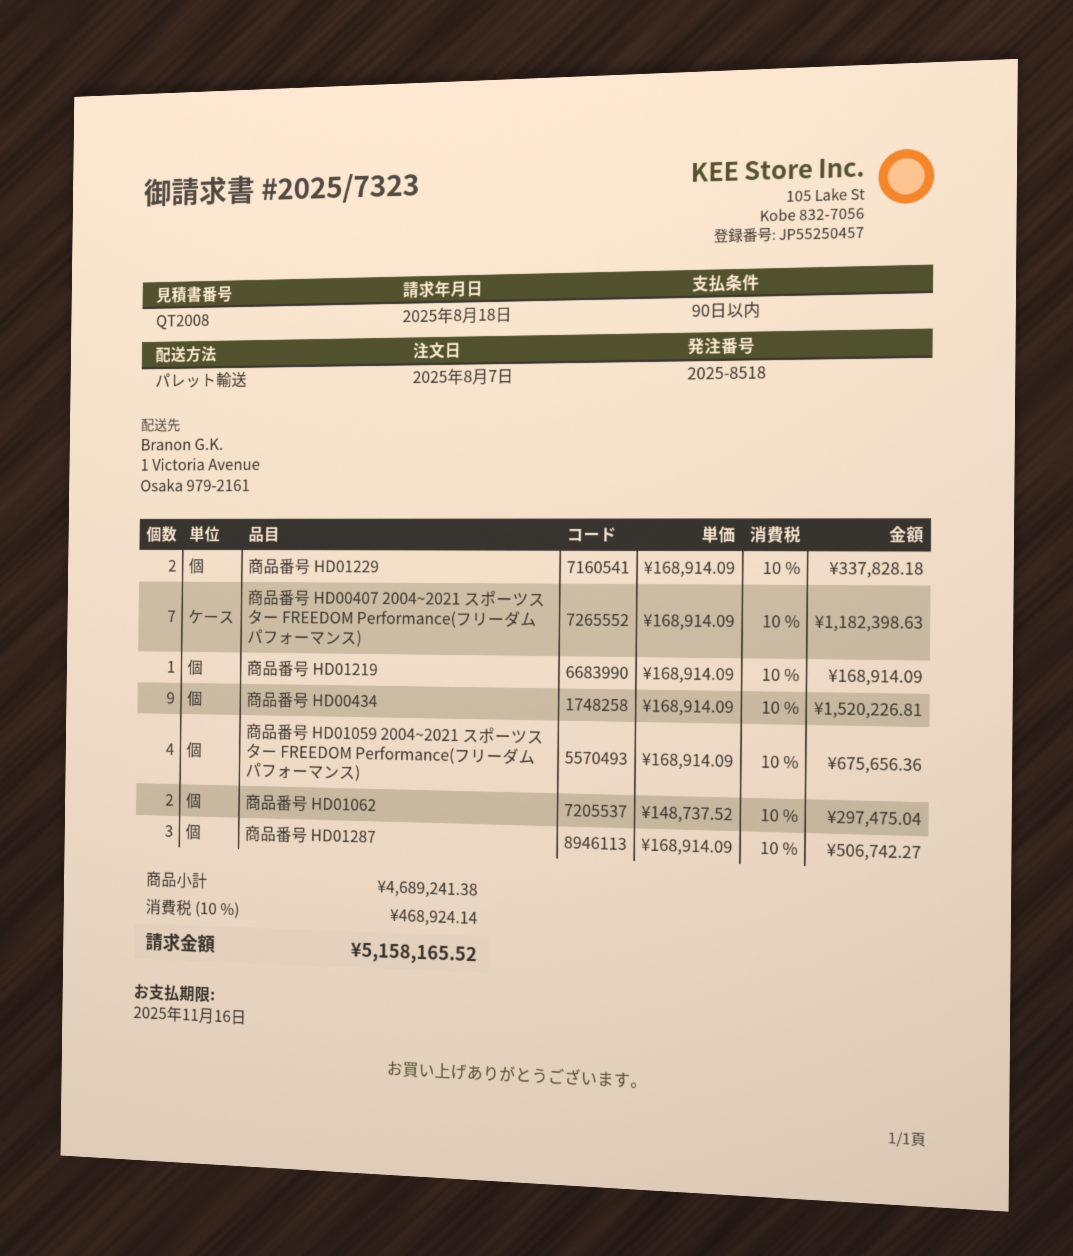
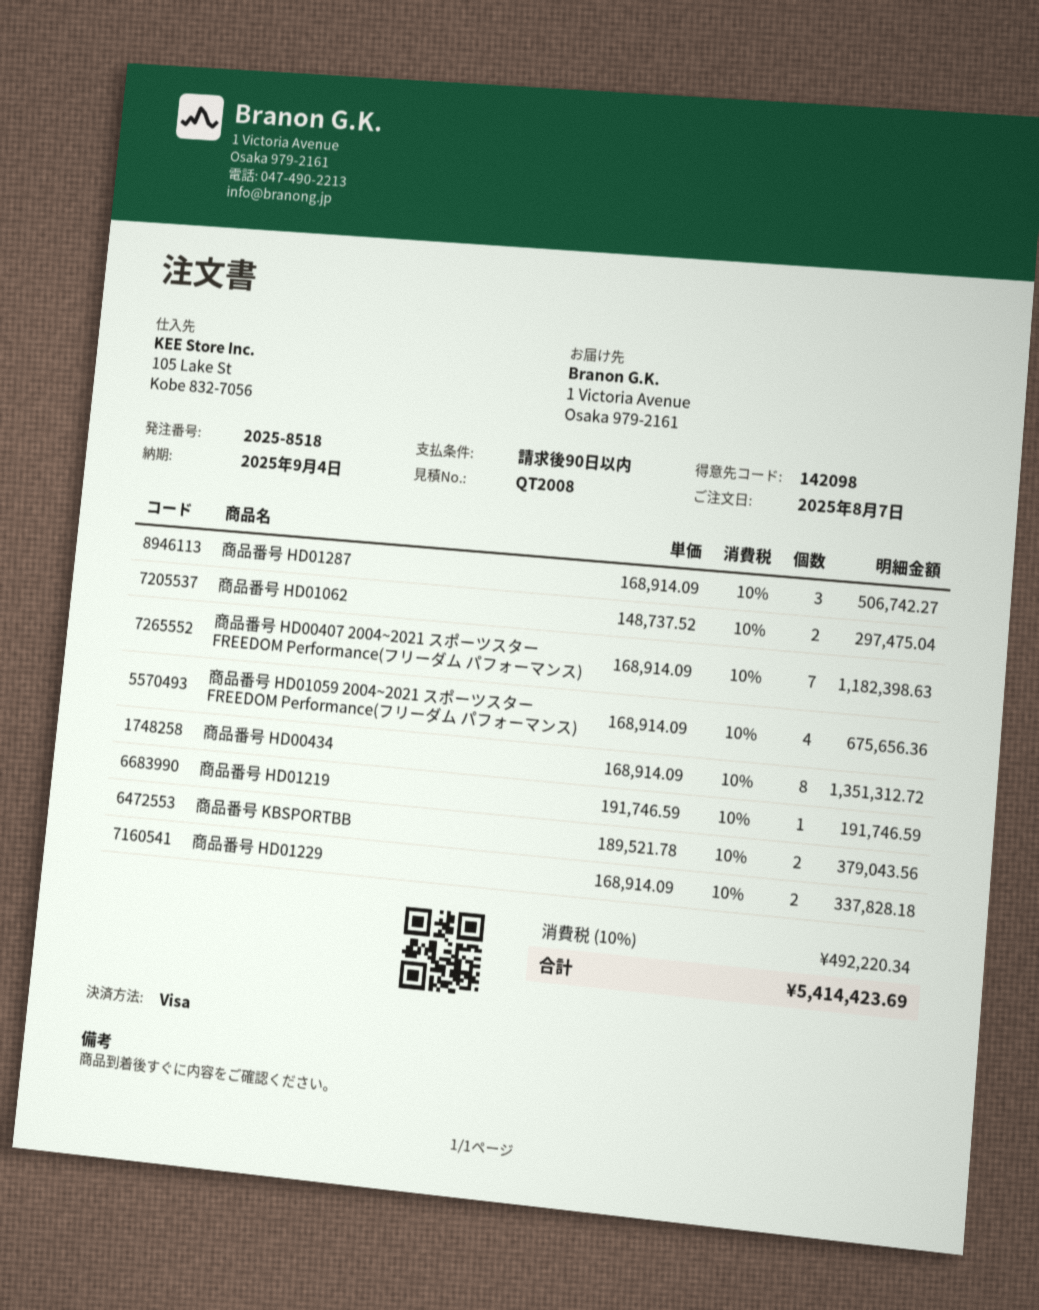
商品番号 HD01219: 1 x 168914.09 = 168914.09 -> 1 x 191746.59 = 191746.59
商品番号 HD00434: 9 x 168914.09 = 1520226.81 -> 8 x 168914.09 = 1351312.72
商品番号 KBSPORTBB: none -> 2 x 189521.78 = 379043.56
tax: 10% = 468924.14 -> 10% = 492220.34
total: 5158165.52 -> 5414423.69

